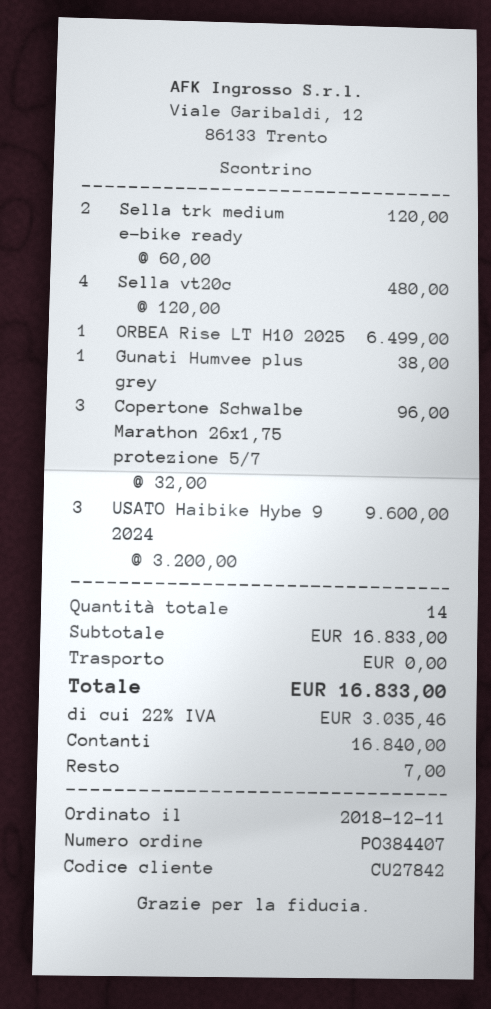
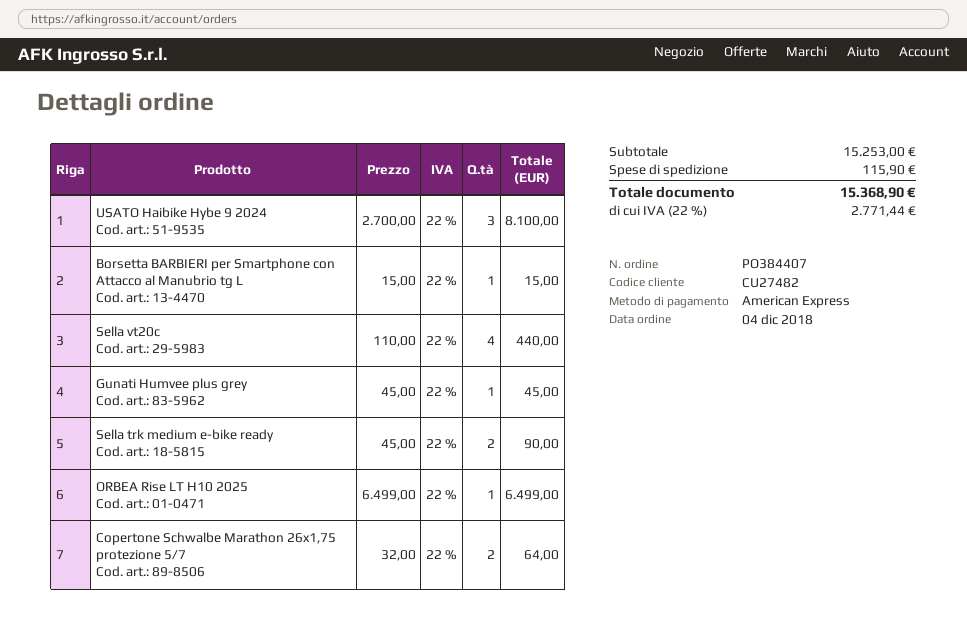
order date: 2018-12-11 -> 2018-12-04
customer number: CU27842 -> CU27482
payment method: cash -> American Express
Sella trk medium e-bike ready: 2 x 60.00 = 120.00 -> 2 x 45.00 = 90.00
Sella vt20c: 4 x 120.00 = 480.00 -> 4 x 110.00 = 440.00
Gunati Humvee plus grey: 1 x 38.00 = 38.00 -> 1 x 45.00 = 45.00
Copertone Schwalbe Marathon 26x1,75 protezione 5/7: 3 x 32.00 = 96.00 -> 2 x 32.00 = 64.00
USATO Haibike Hybe 9 2024: 3 x 3200.00 = 9600.00 -> 3 x 2700.00 = 8100.00
Borsetta BARBIERI per Smartphone con Attacco al Manubrio tg L: none -> 1 x 15.00 = 15.00
subtotal: 16833.00 -> 15253.00
shipping: 0.00 -> 115.90
tax: 22% = 3035.46 -> 22% = 2771.44
total: 16833.00 -> 15368.90

